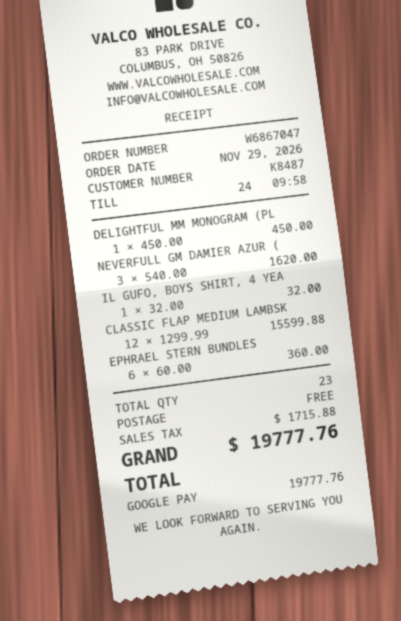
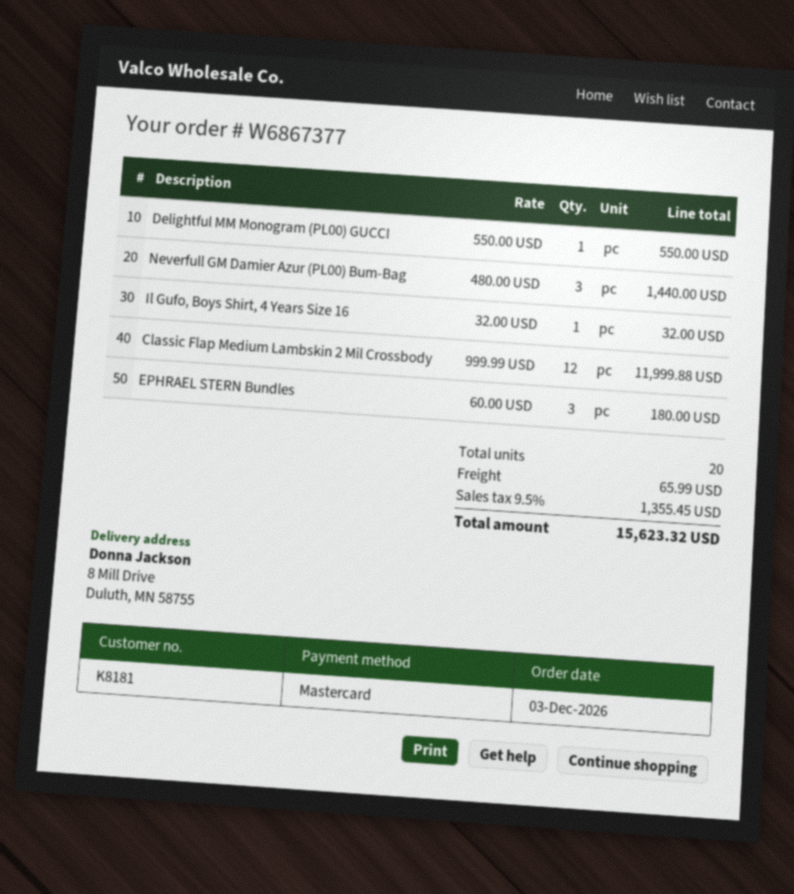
order number: W6867047 -> W6867377
order date: 2026-11-29 -> 2026-12-03
customer number: K8487 -> K8181
payment method: Google Pay -> Mastercard
DELIGHTFUL MM MONOGRAM (PL: 1 x 450.00 = 450.00 -> 1 x 550.00 = 550.00
NEVERFULL GM DAMIER AZUR (: 3 x 540.00 = 1620.00 -> 3 x 480.00 = 1440.00
CLASSIC FLAP MEDIUM LAMBSK: 12 x 1299.99 = 15599.88 -> 12 x 999.99 = 11999.88
EPHRAEL STERN BUNDLES: 6 x 60.00 = 360.00 -> 3 x 60.00 = 180.00
total quantity: 23 -> 20
shipping: 0.00 -> 65.99
tax: 1715.88 -> 1355.45
total: 19777.76 -> 15623.32

